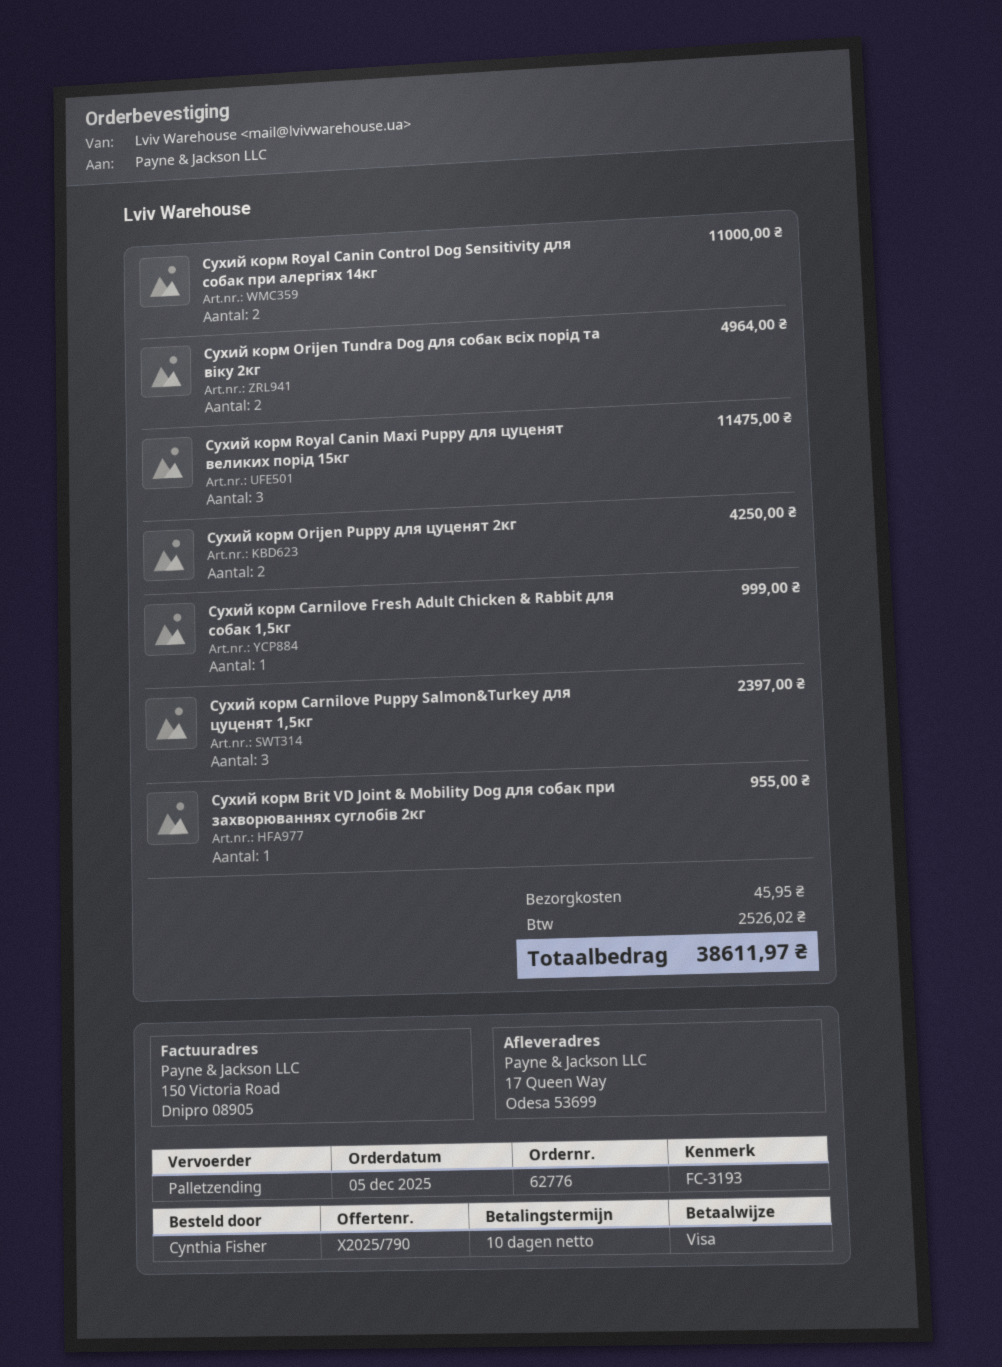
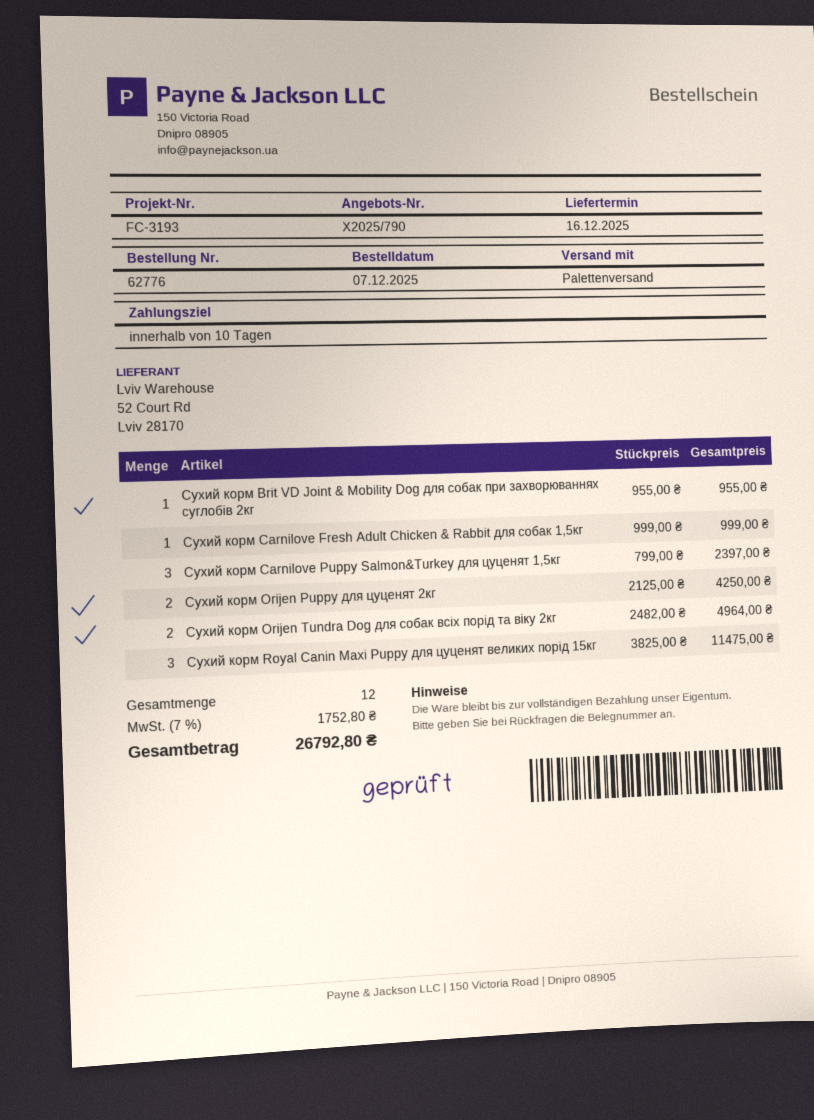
order date: 2025-12-05 -> 2025-12-07
Сухий корм Royal Canin Control Dog Sensitivity для собак при алергіях 14кг: 2 for 11000.00 -> none
shipping: 45.95 -> none
tax: 2526.02 -> 1752.80
total: 38611.97 -> 26792.80

